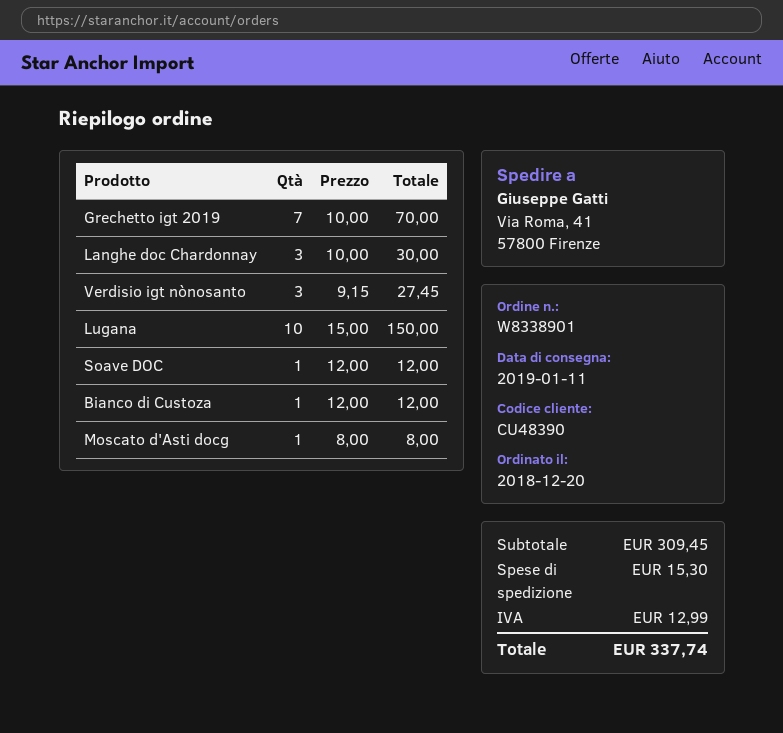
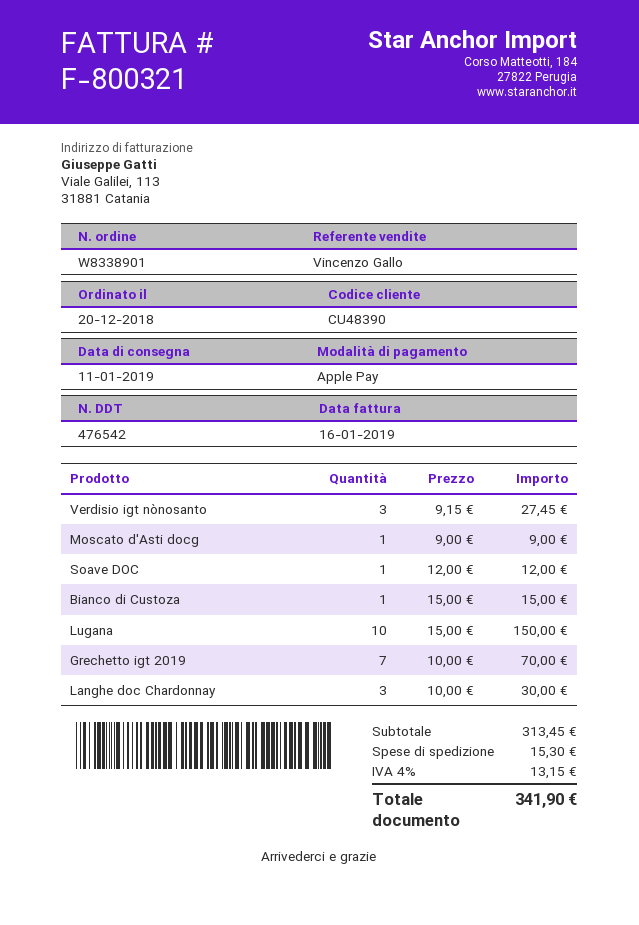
Bianco di Custoza: 1 x 12.00 = 12.00 -> 1 x 15.00 = 15.00
Moscato d'Asti docg: 1 x 8.00 = 8.00 -> 1 x 9.00 = 9.00
subtotal: 309.45 -> 313.45
tax: 12.99 -> 13.15
total: 337.74 -> 341.90

